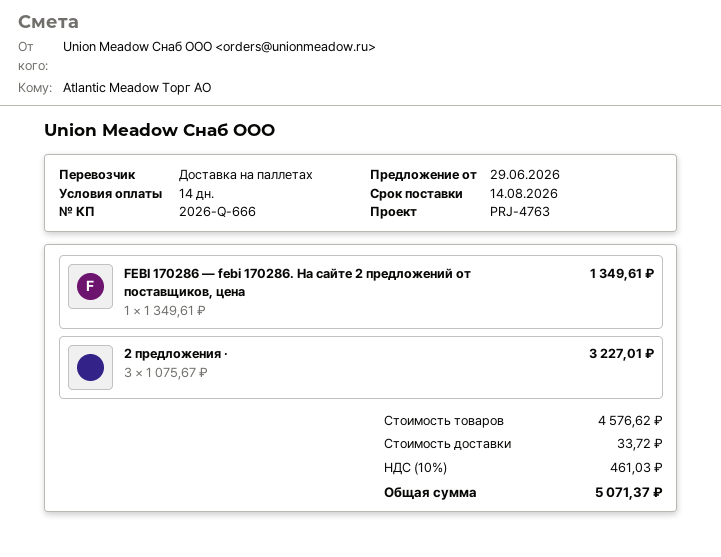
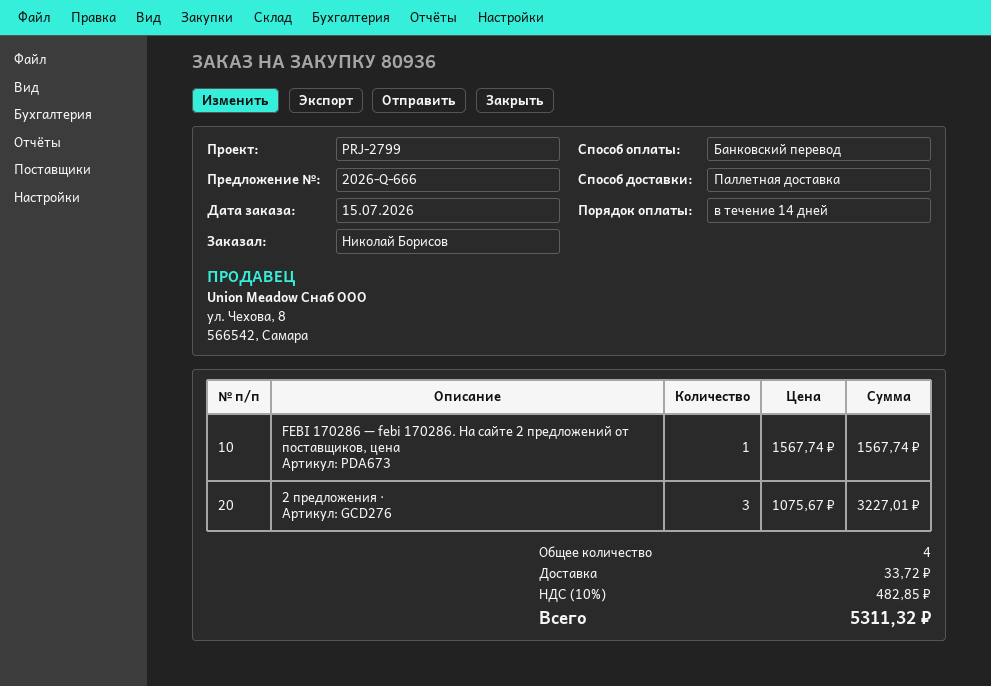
reference: PRJ-4763 -> PRJ-2799
FEBI 170286 — febi 170286. На сайте 2 предложений от поставщиков, цена: 1 x 1349.61 = 1349.61 -> 1 x 1567.74 = 1567.74
tax: 10% = 461.03 -> 10% = 482.85
total: 5071.37 -> 5311.32

